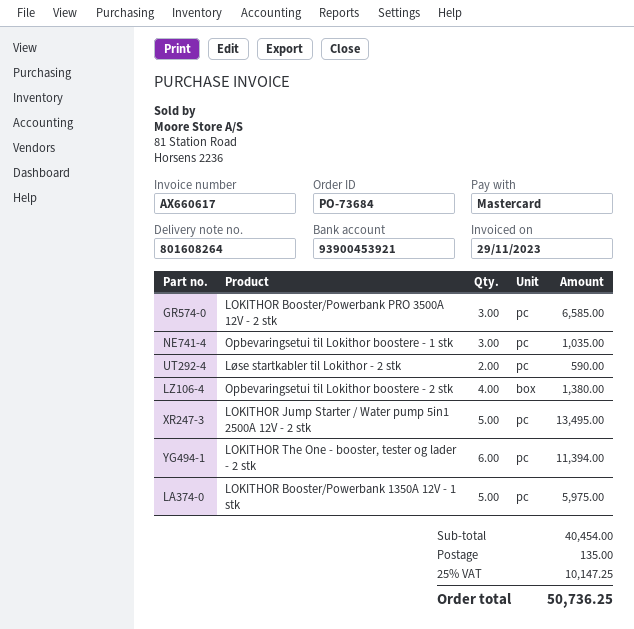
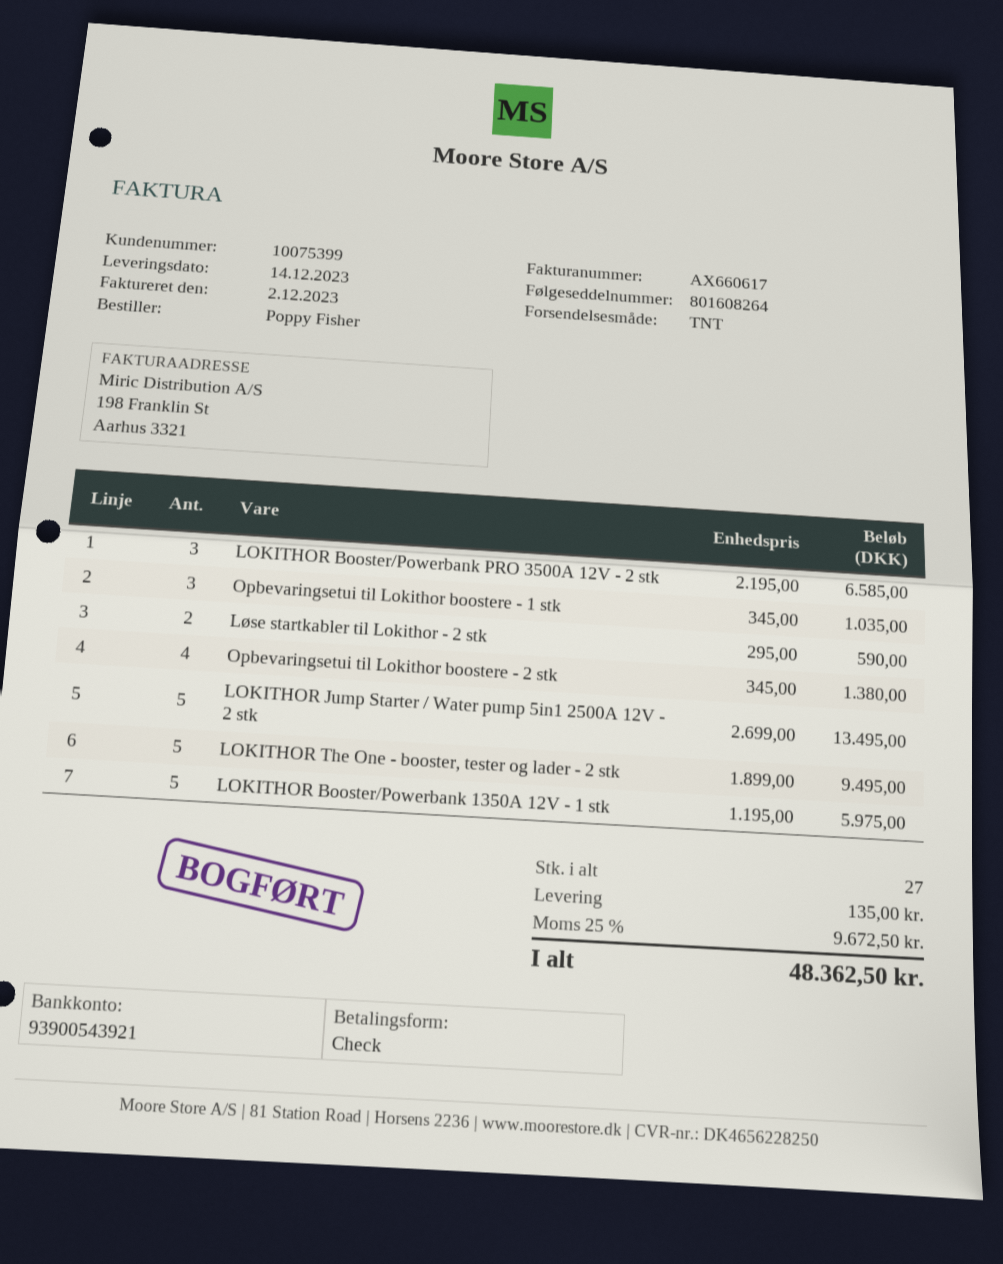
invoice date: 2023-11-29 -> 2023-12-02
payment method: Mastercard -> cheque
bank account: 93900453921 -> 93900543921
LOKITHOR The One - booster, tester og lader - 2 stk: 6 for 11394.00 -> 5 for 9495.00
tax: 25% = 10147.25 -> 25% = 9672.50
total: 50736.25 -> 48362.50

